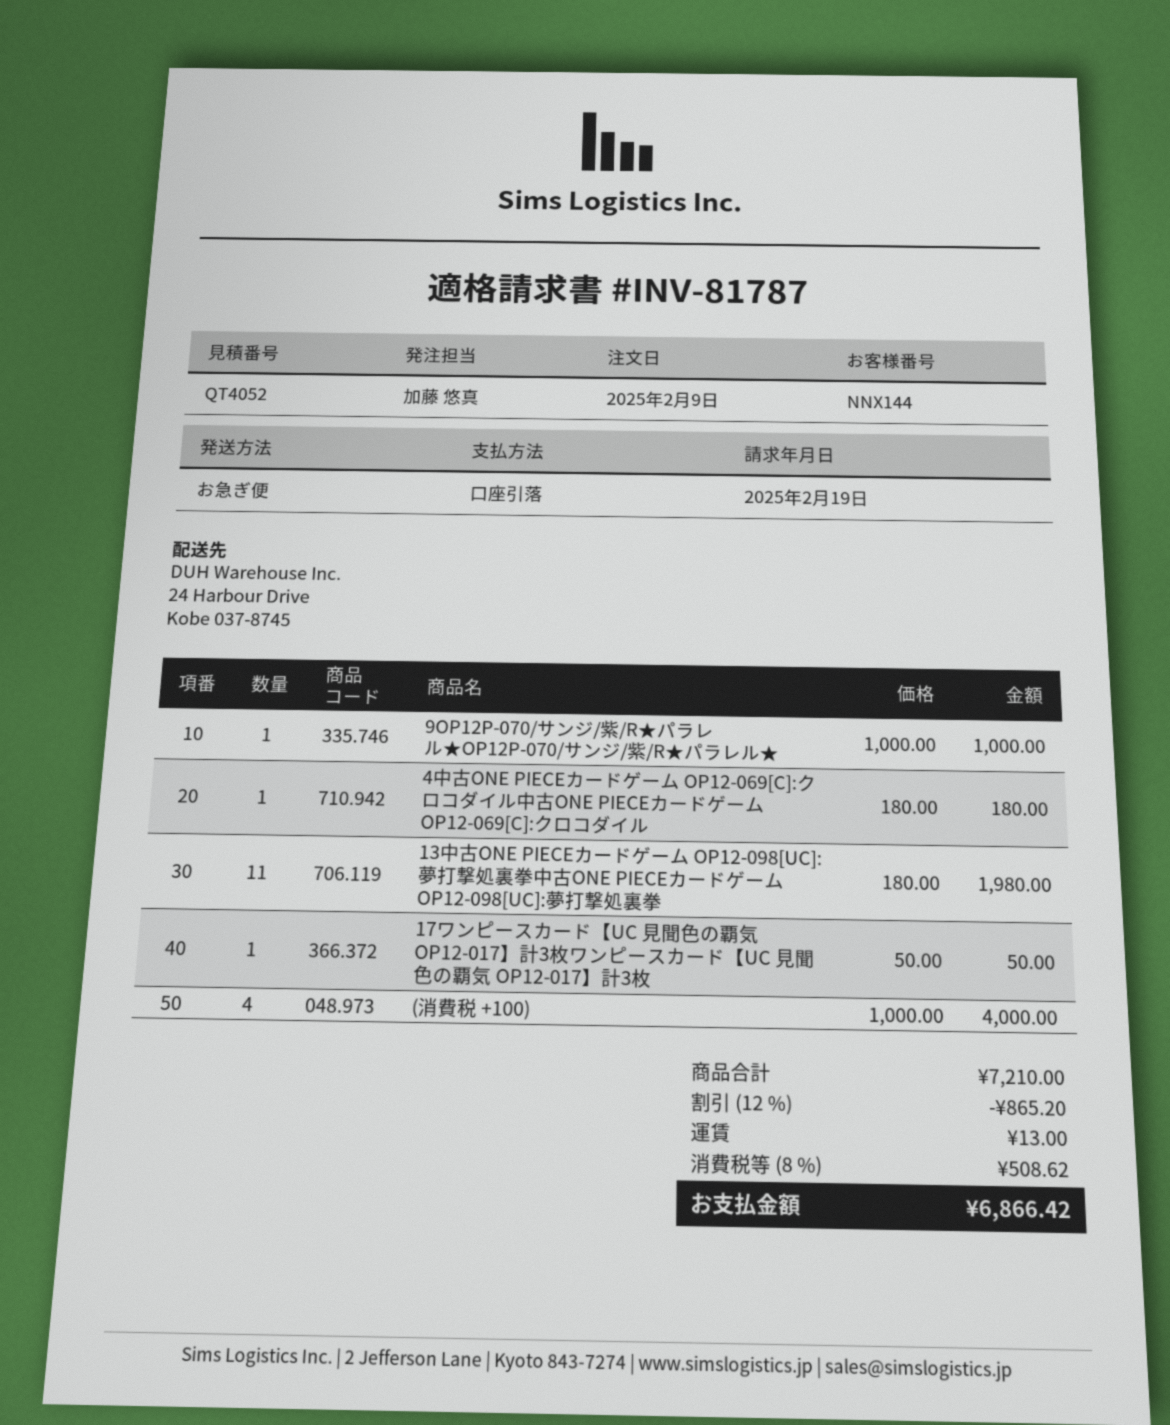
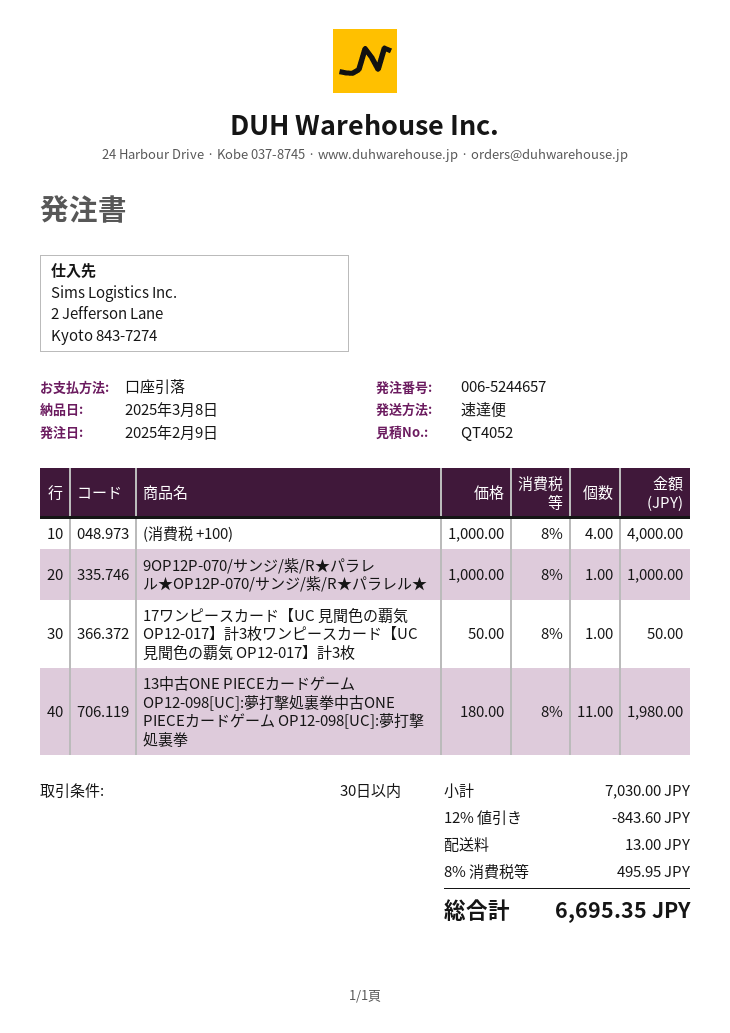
4中古ONE PIECEカードゲーム OP12-069[C]:クロコダイル中古ONE PIECEカードゲーム OP12-069[C]:クロコダイル: 1 x 180.00 = 180.00 -> none
subtotal: 7210.00 -> 7030.00
discount: 12% = 865.20 -> 12% = 843.60
tax: 8% = 508.62 -> 8% = 495.95
total: 6866.42 -> 6695.35

